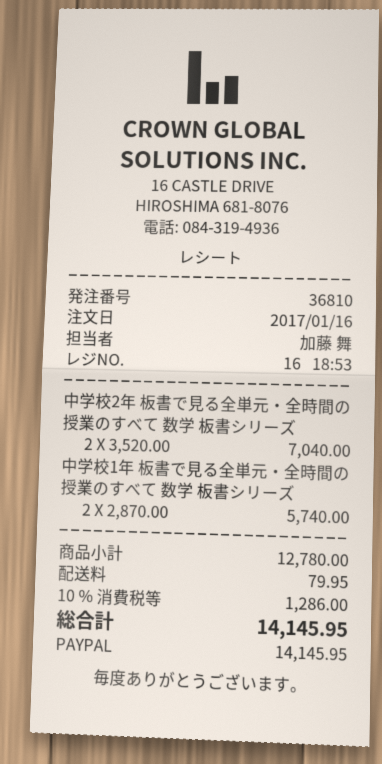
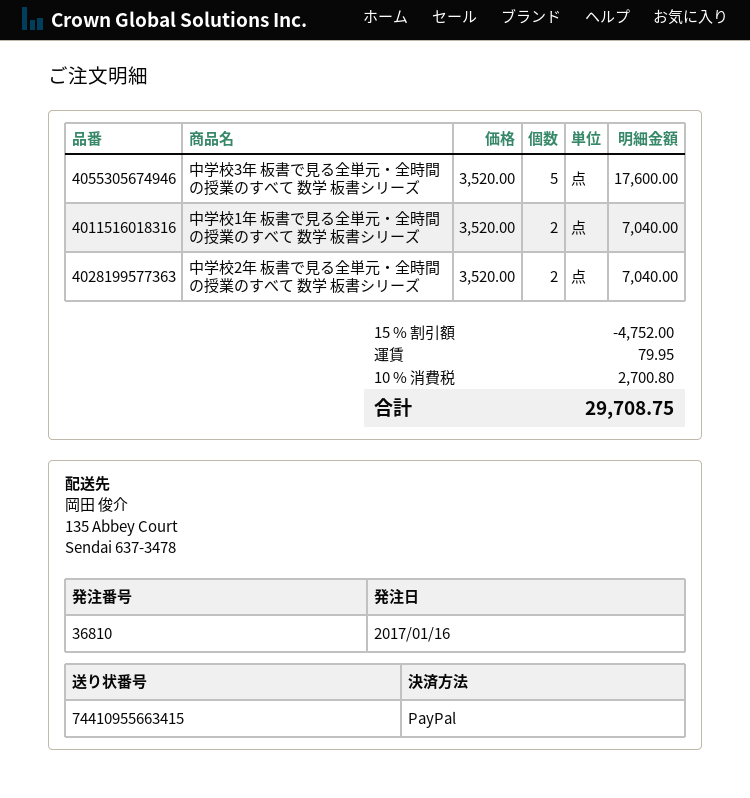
中学校1年 板書で見る全単元・全時間の授業のすべて 数学 板書シリーズ: 2 x 2870.00 = 5740.00 -> 2 x 3520.00 = 7040.00
中学校3年 板書で見る全単元・全時間の授業のすべて 数学 板書シリーズ: none -> 5 x 3520.00 = 17600.00
discount: none -> 15% = 4752.00
tax: 10% = 1286.00 -> 10% = 2700.80
total: 14145.95 -> 29708.75

